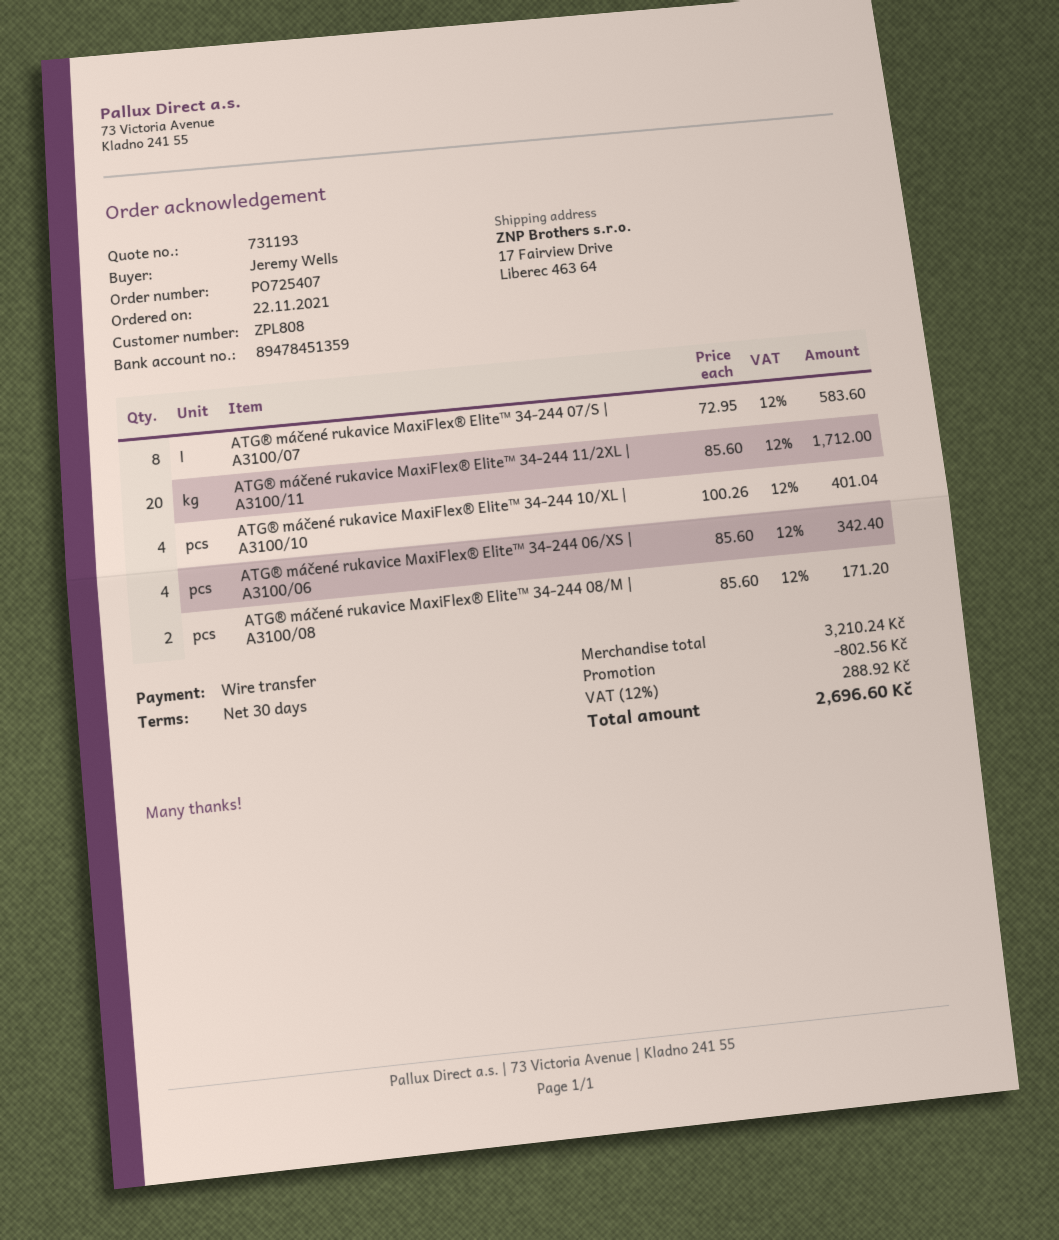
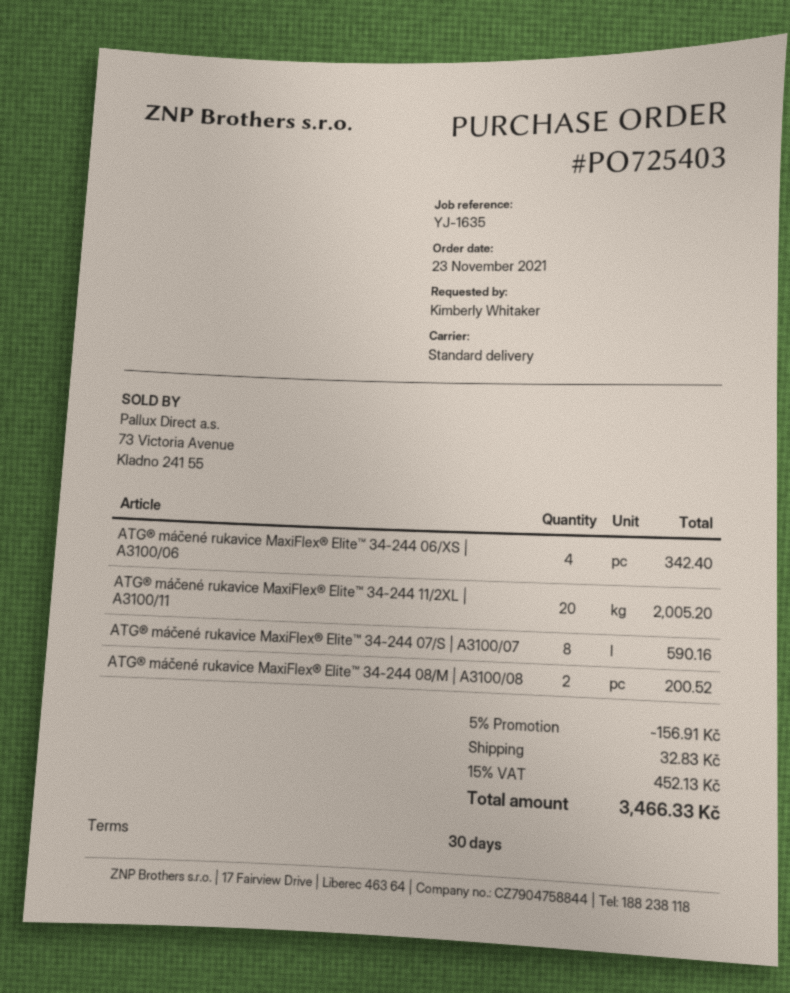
order number: PO725407 -> PO725403
order date: 2021-11-22 -> 2021-11-23
ordered by: Jeremy Wells -> Kimberly Whitaker
ATG® máčené rukavice MaxiFlex® Elite™ 34-244 07/S | A3100/07: 8 for 583.60 -> 8 for 590.16
ATG® máčené rukavice MaxiFlex® Elite™ 34-244 11/2XL | A3100/11: 20 for 1712.00 -> 20 for 2005.20
ATG® máčené rukavice MaxiFlex® Elite™ 34-244 10/XL | A3100/10: 4 for 401.04 -> none
ATG® máčené rukavice MaxiFlex® Elite™ 34-244 08/M | A3100/08: 2 for 171.20 -> 2 for 200.52
discount: 802.56 -> 156.91
shipping: none -> 32.83
tax: 12% = 288.92 -> 15% = 452.13
total: 2696.60 -> 3466.33

